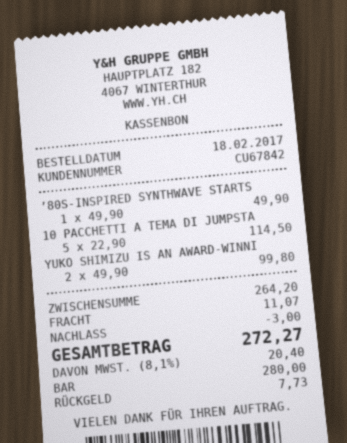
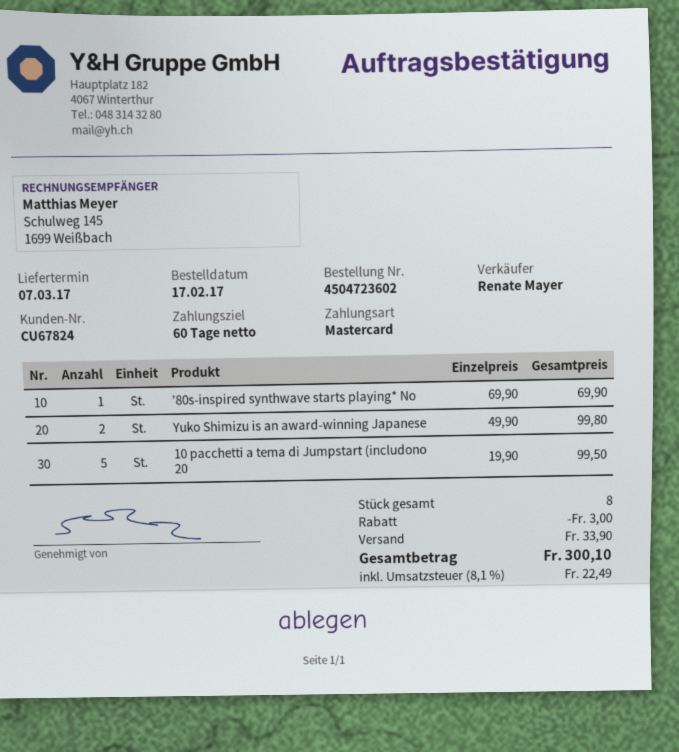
order date: 2017-02-18 -> 2017-02-17
customer number: CU67842 -> CU67824
payment method: cash -> Mastercard
’80S-INSPIRED SYNTHWAVE STARTS: 1 x 49.90 = 49.90 -> 1 x 69.90 = 69.90
10 PACCHETTI A TEMA DI JUMPSTA: 5 x 22.90 = 114.50 -> 5 x 19.90 = 99.50
shipping: 11.07 -> 33.90
tax: 8.1% = 20.40 -> 8.1% = 22.49
total: 272.27 -> 300.10

